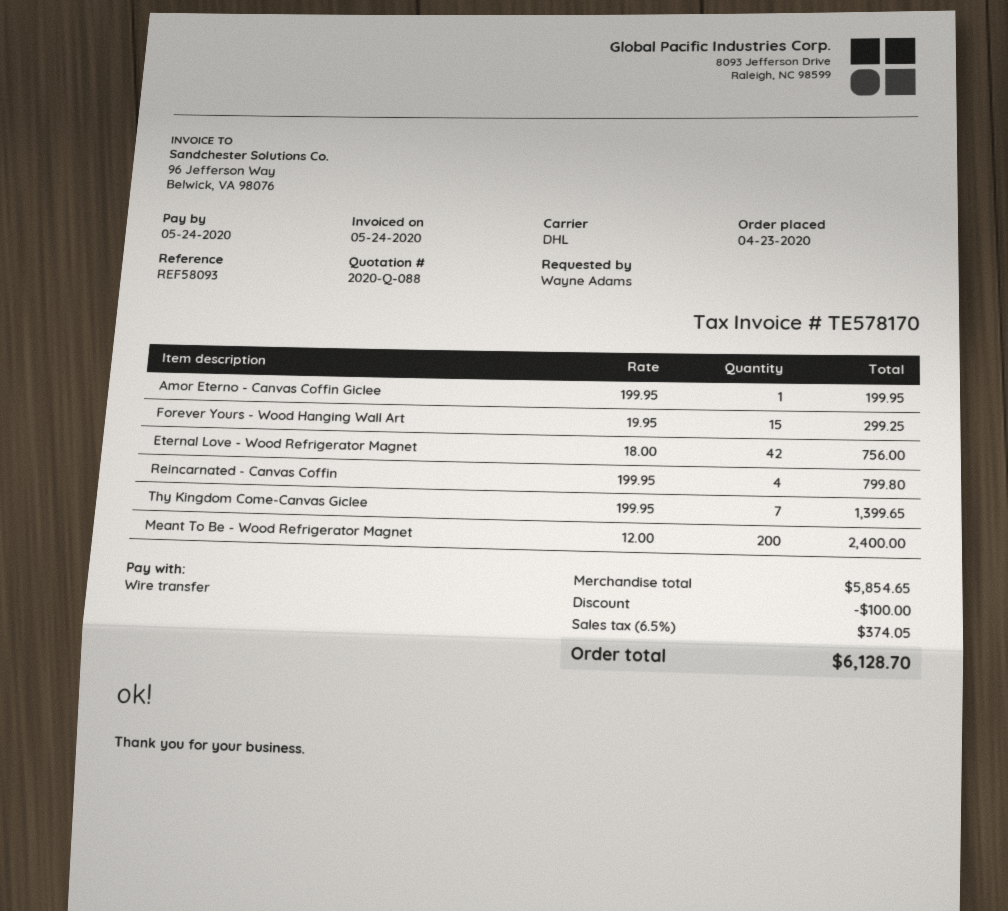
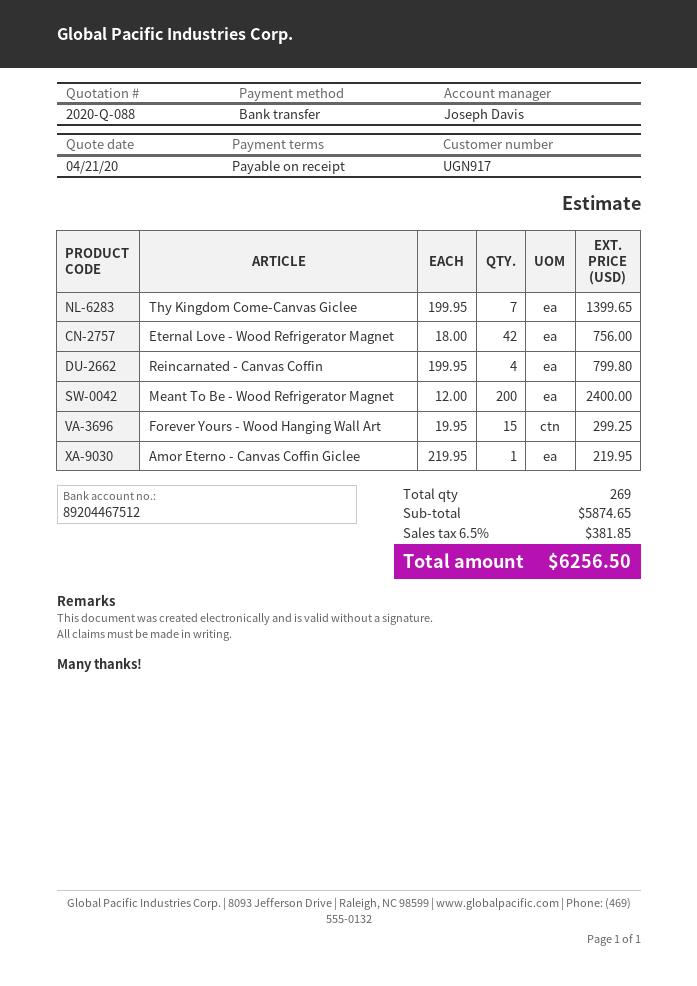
Amor Eterno - Canvas Coffin Giclee: 1 x 199.95 = 199.95 -> 1 x 219.95 = 219.95
subtotal: 5854.65 -> 5874.65
discount: 100.00 -> none
tax: 6.5% = 374.05 -> 6.5% = 381.85
total: 6128.70 -> 6256.50

